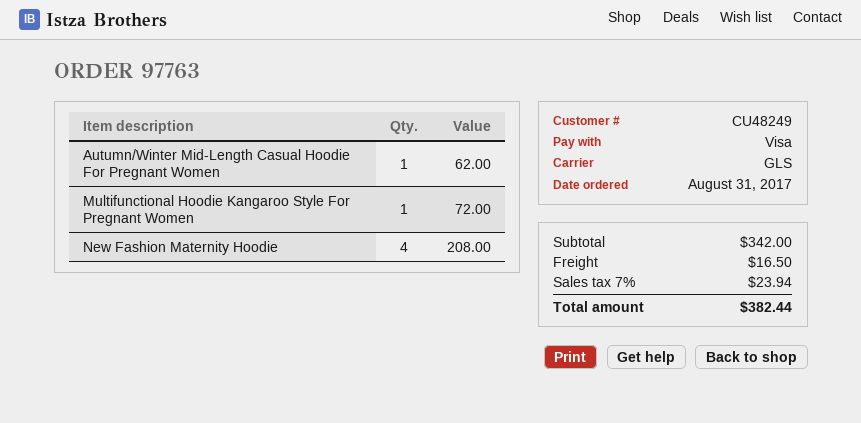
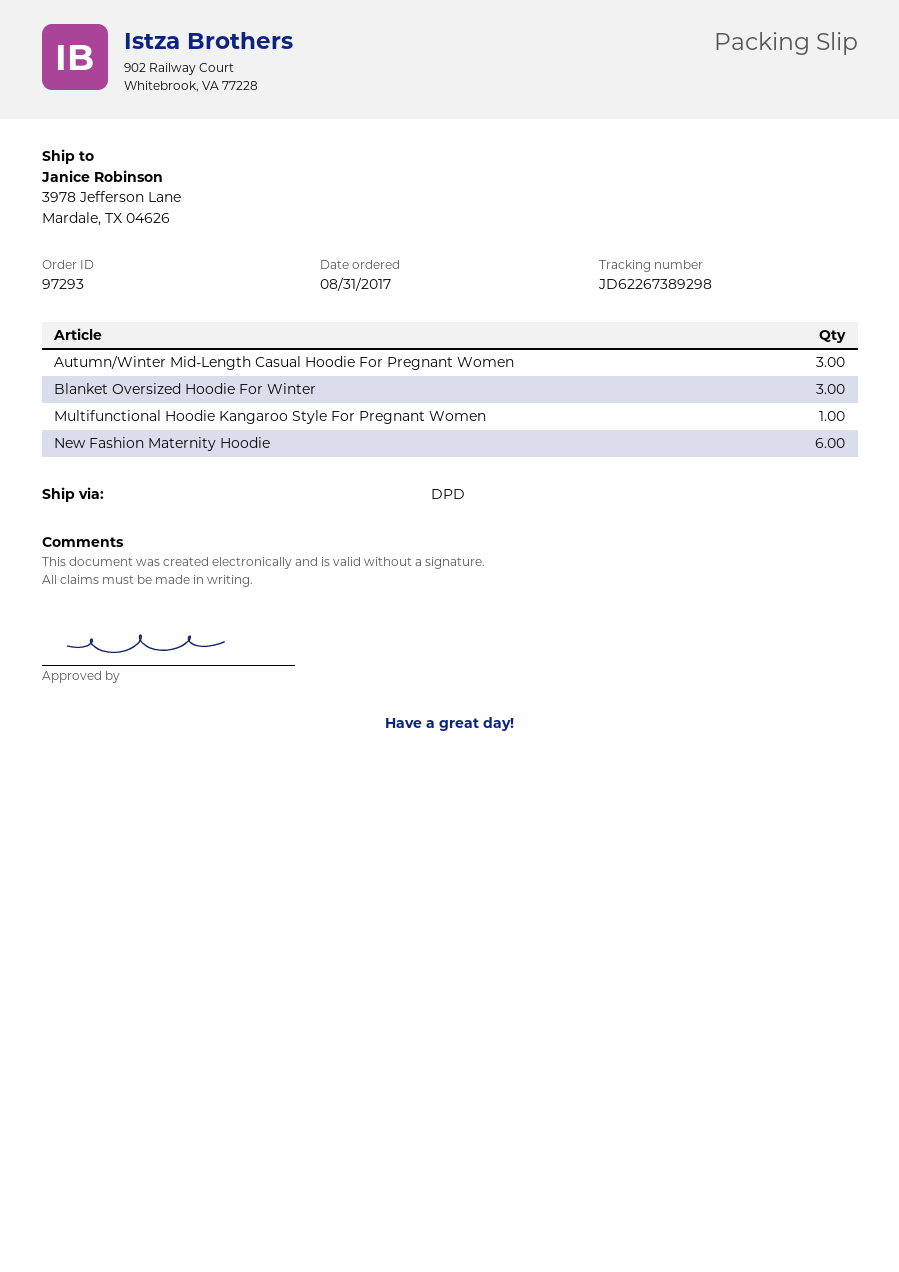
order number: 97763 -> 97293
shipping method: GLS -> DPD
Autumn/Winter Mid-Length Casual Hoodie For Pregnant Women: 1 -> 3
New Fashion Maternity Hoodie: 4 -> 6
Blanket Oversized Hoodie For Winter: none -> 3

